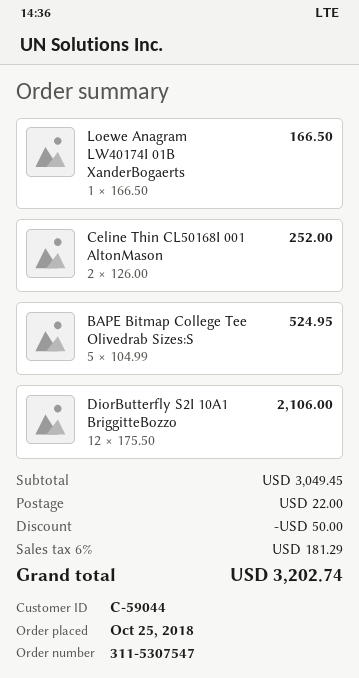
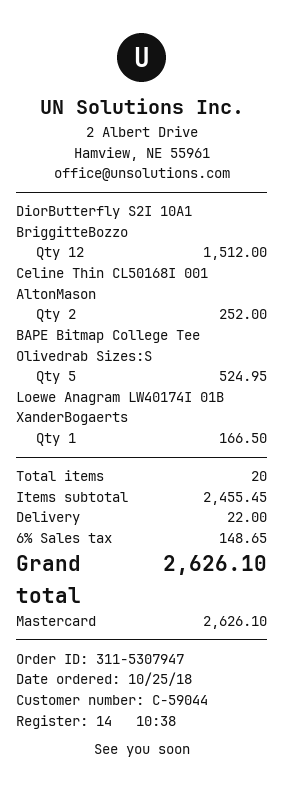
order number: 311-5307547 -> 311-5307947
DiorButterfly S2I 10A1 BriggitteBozzo: 12 for 2106.00 -> 12 for 1512.00
subtotal: 3049.45 -> 2455.45
discount: 50.00 -> none
tax: 6% = 181.29 -> 6% = 148.65
total: 3202.74 -> 2626.10

